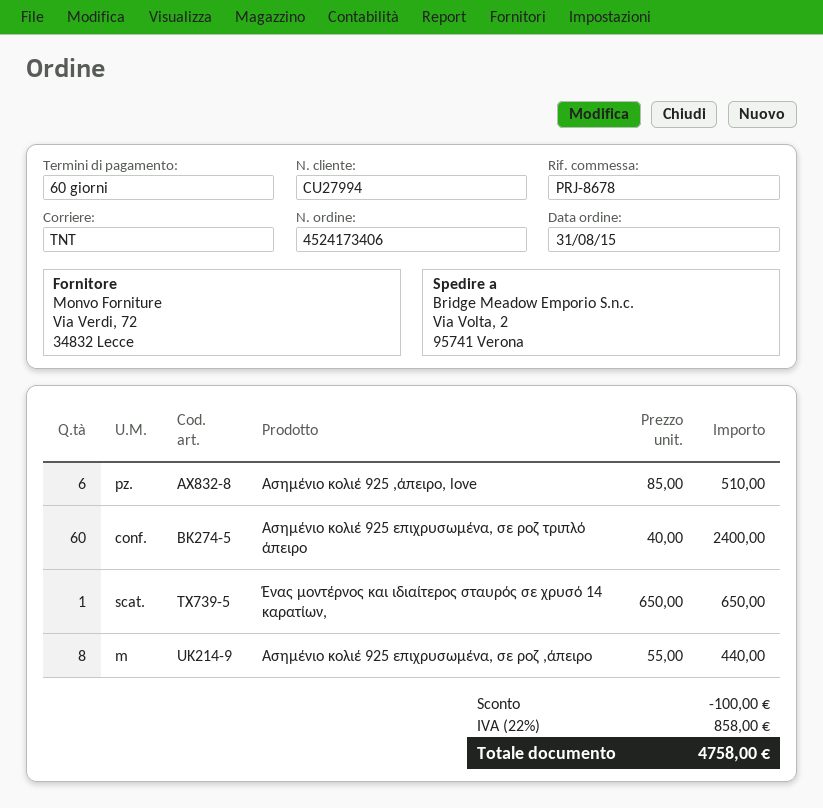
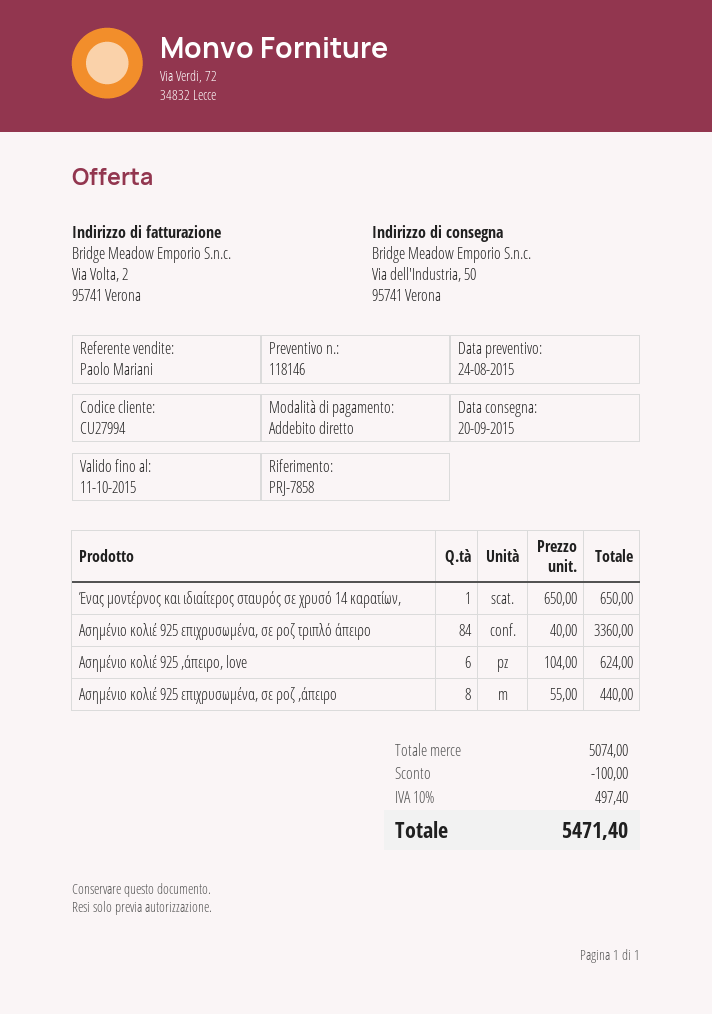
reference: PRJ-8678 -> PRJ-7858
ship to: Via Volta, 2, 95741 Verona -> Via dell'Industria, 50, 95741 Verona
Ασημένιο κολιέ 925 ,άπειρο, love: 6 x 85.00 = 510.00 -> 6 x 104.00 = 624.00
Ασημένιο κολιέ 925 επιχρυσωμένα, σε ροζ τριπλό άπειρο: 60 x 40.00 = 2400.00 -> 84 x 40.00 = 3360.00
tax: 22% = 858.00 -> 10% = 497.40
total: 4758.00 -> 5471.40

